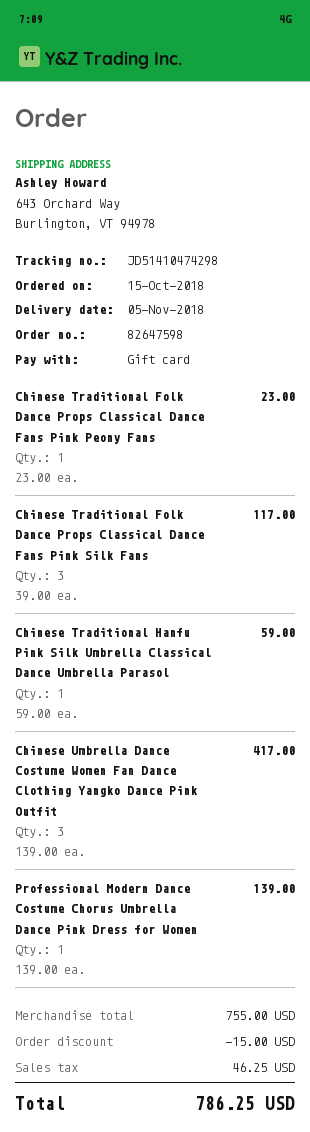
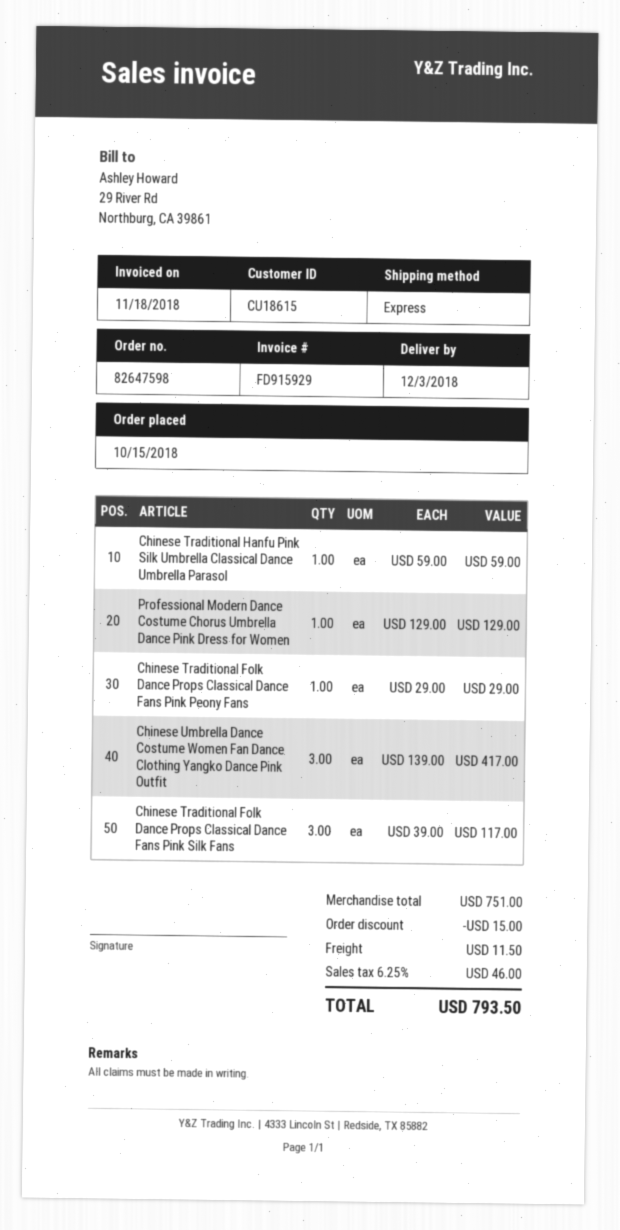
delivery date: 2018-11-05 -> 2018-12-03
Chinese Traditional Folk Dance Props Classical Dance Fans Pink Peony Fans: 1 x 23.00 = 23.00 -> 1 x 29.00 = 29.00
Professional Modern Dance Costume Chorus Umbrella Dance Pink Dress for Women: 1 x 139.00 = 139.00 -> 1 x 129.00 = 129.00
subtotal: 755.00 -> 751.00
shipping: none -> 11.50
tax: 46.25 -> 46.00
total: 786.25 -> 793.50

